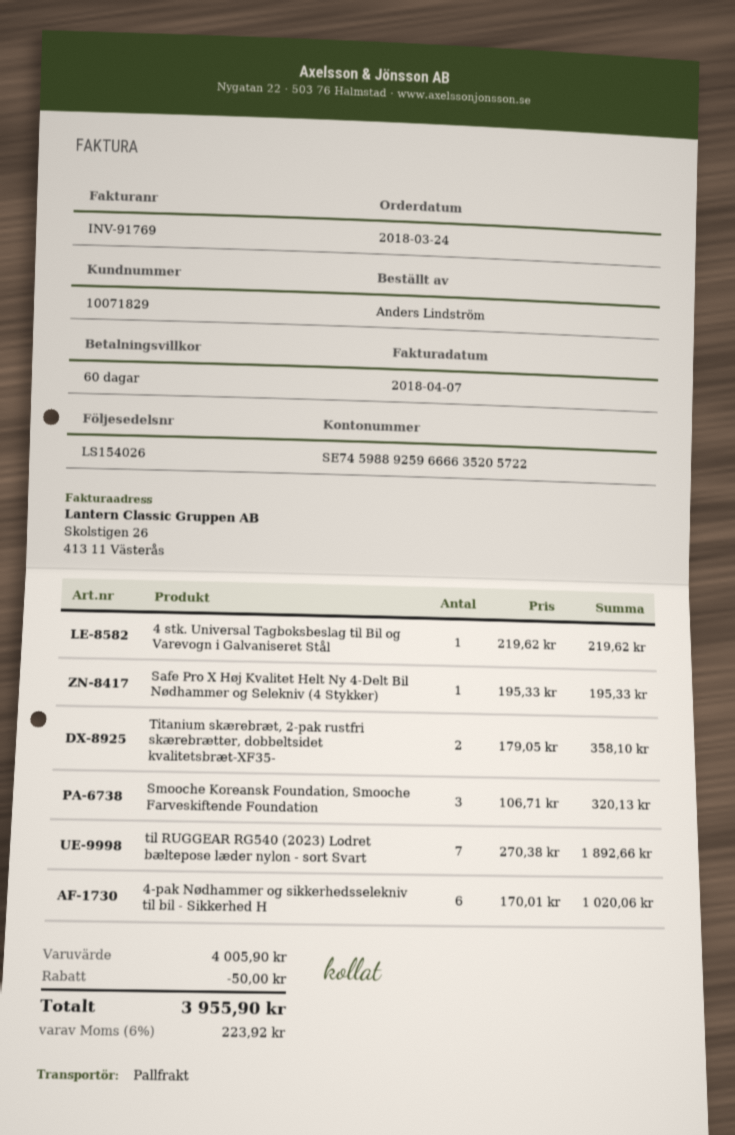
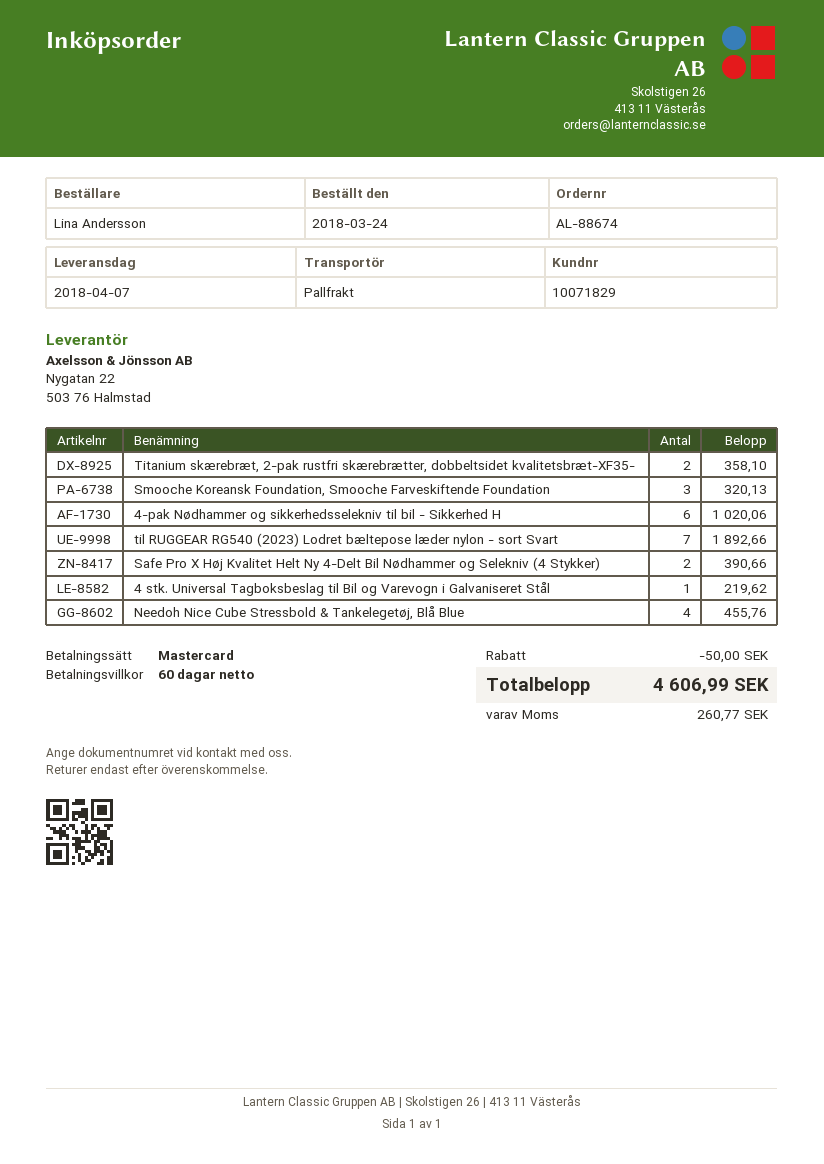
ordered by: Anders Lindström -> Lina Andersson
Safe Pro X Høj Kvalitet Helt Ny 4-Delt Bil Nødhammer og Selekniv (4 Stykker): 1 for 195.33 -> 2 for 390.66
Needoh Nice Cube Stressbold & Tankelegetøj, Blå Blue: none -> 4 for 455.76
tax: 223.92 -> 260.77
total: 3955.90 -> 4606.99

